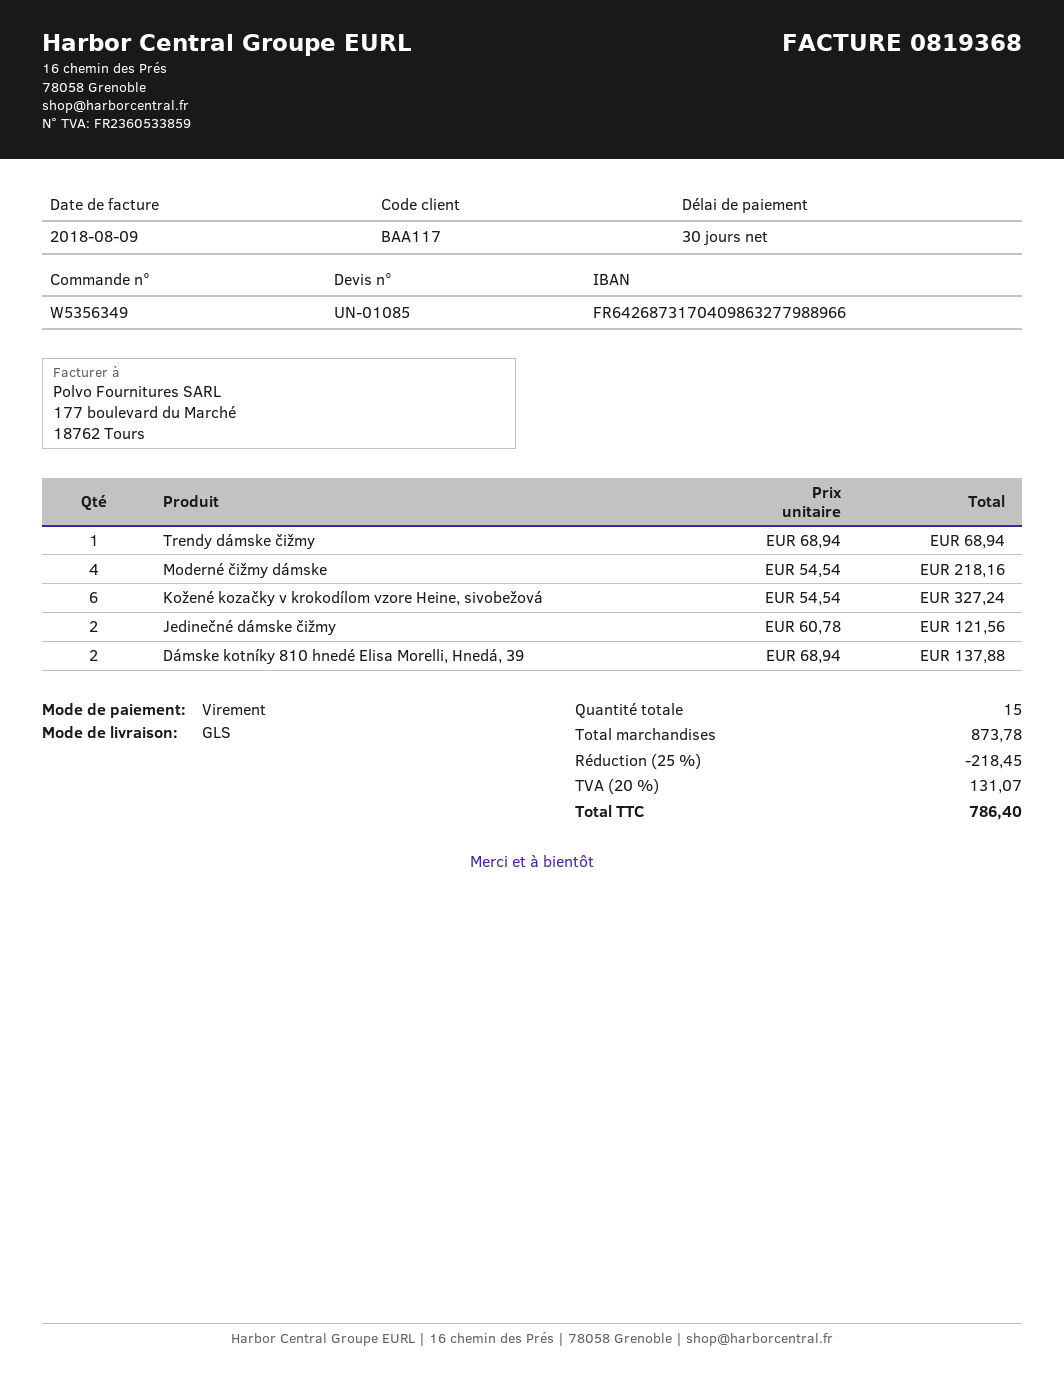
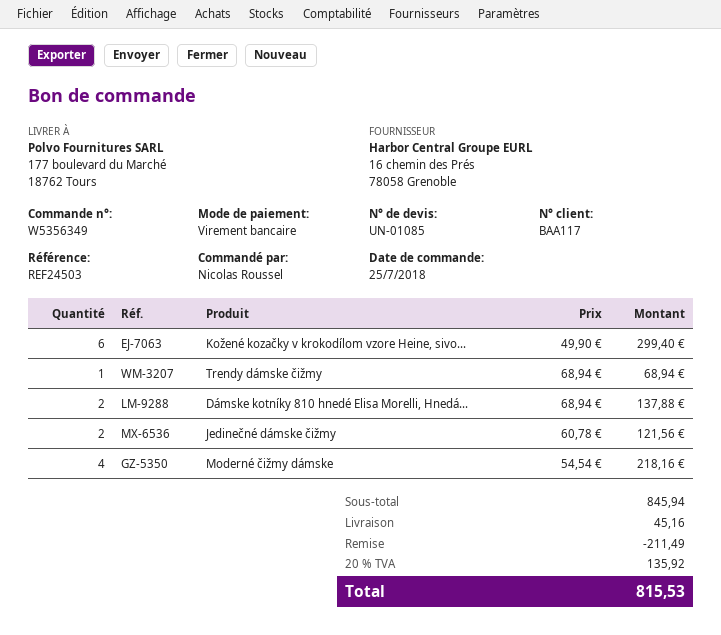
Kožené kozačky v krokodílom vzore Heine, sivobežová: 6 x 54.54 = 327.24 -> 6 x 49.90 = 299.40
subtotal: 873.78 -> 845.94
discount: 218.45 -> 211.49
shipping: none -> 45.16
tax: 20% = 131.07 -> 20% = 135.92
total: 786.40 -> 815.53

